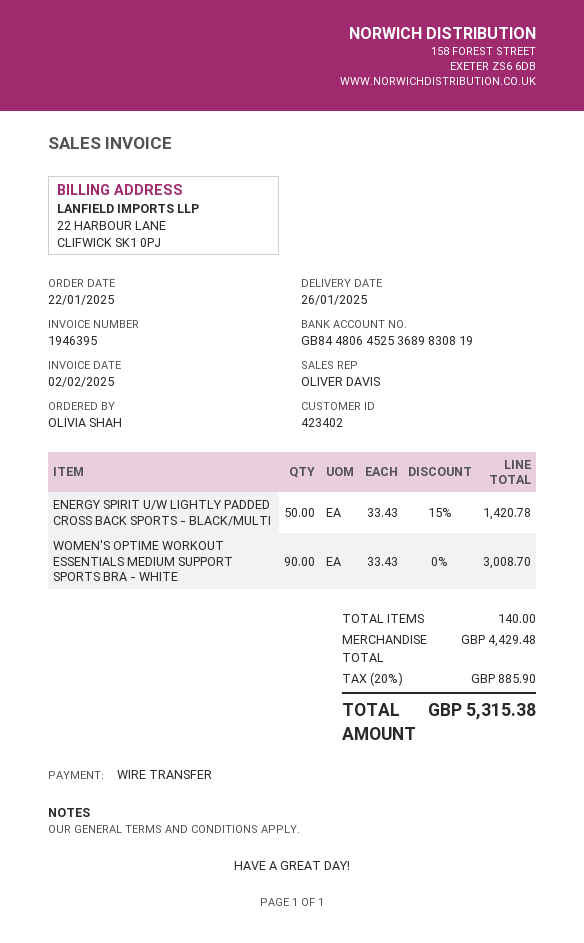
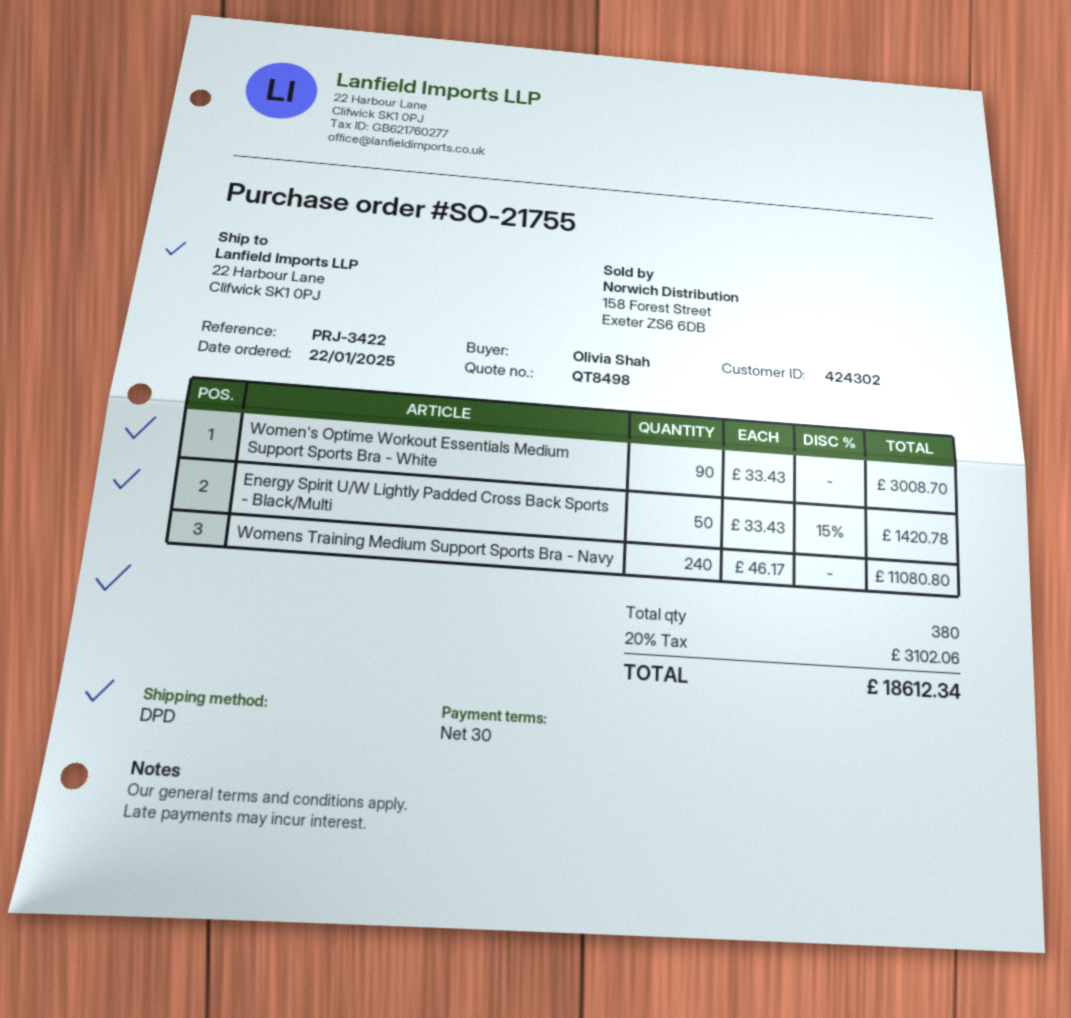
customer number: 423402 -> 424302
Womens Training Medium Support Sports Bra - Navy: none -> 240 x 46.17 = 11080.80
total quantity: 140 -> 380
tax: 20% = 885.90 -> 20% = 3102.06
total: 5315.38 -> 18612.34

